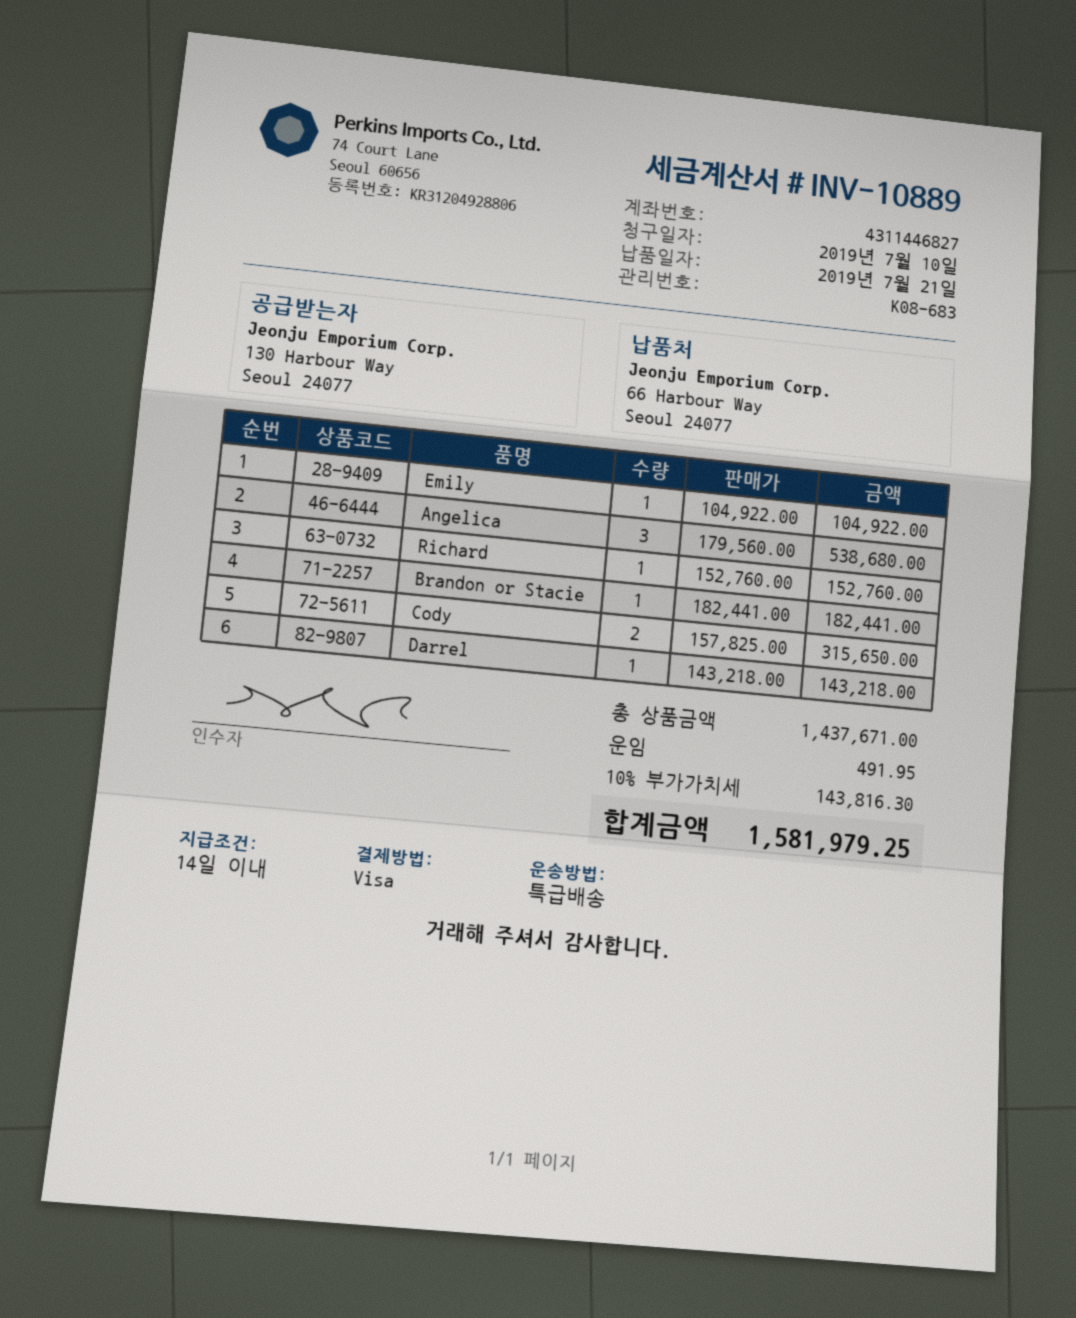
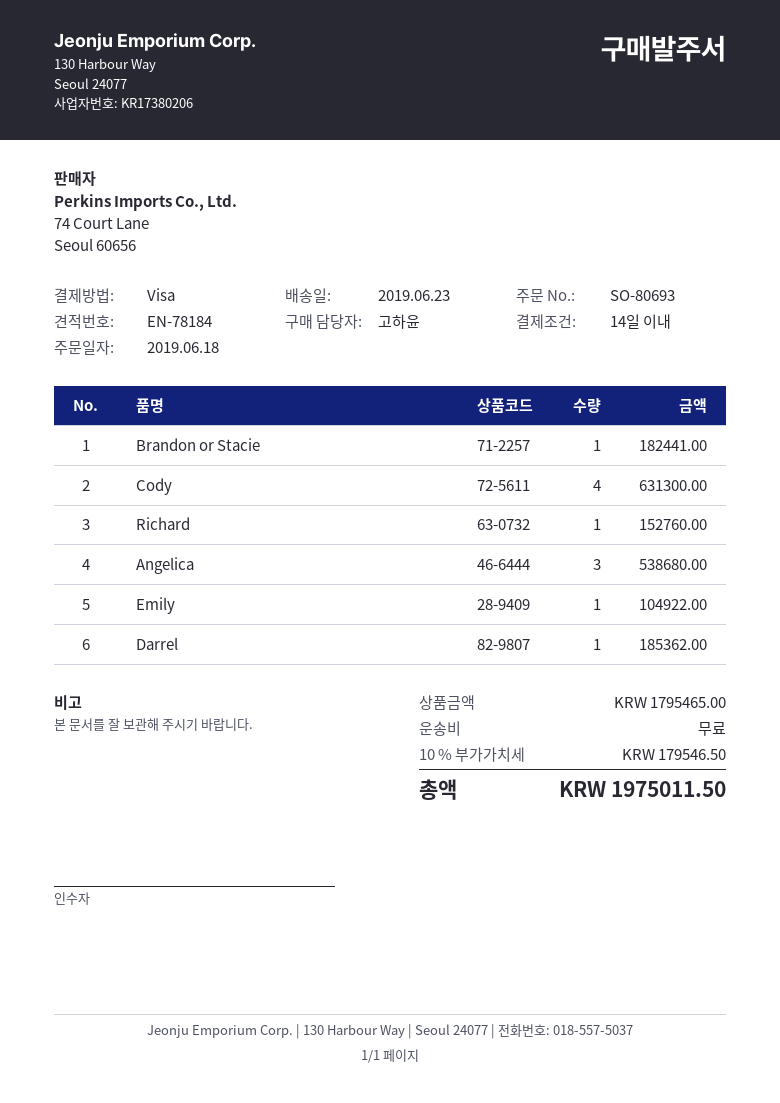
delivery date: 2019-07-21 -> 2019-06-23
Cody: 2 for 315650.00 -> 4 for 631300.00
Darrel: 1 for 143218.00 -> 1 for 185362.00
subtotal: 1437671.00 -> 1795465.00
shipping: 491.95 -> 0.00
tax: 10% = 143816.30 -> 10% = 179546.50
total: 1581979.25 -> 1975011.50

